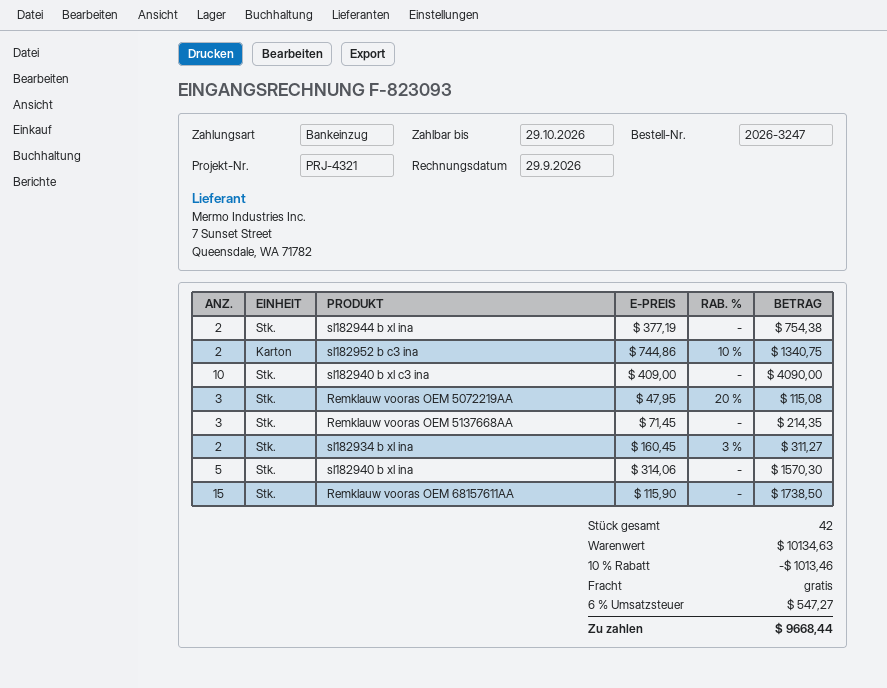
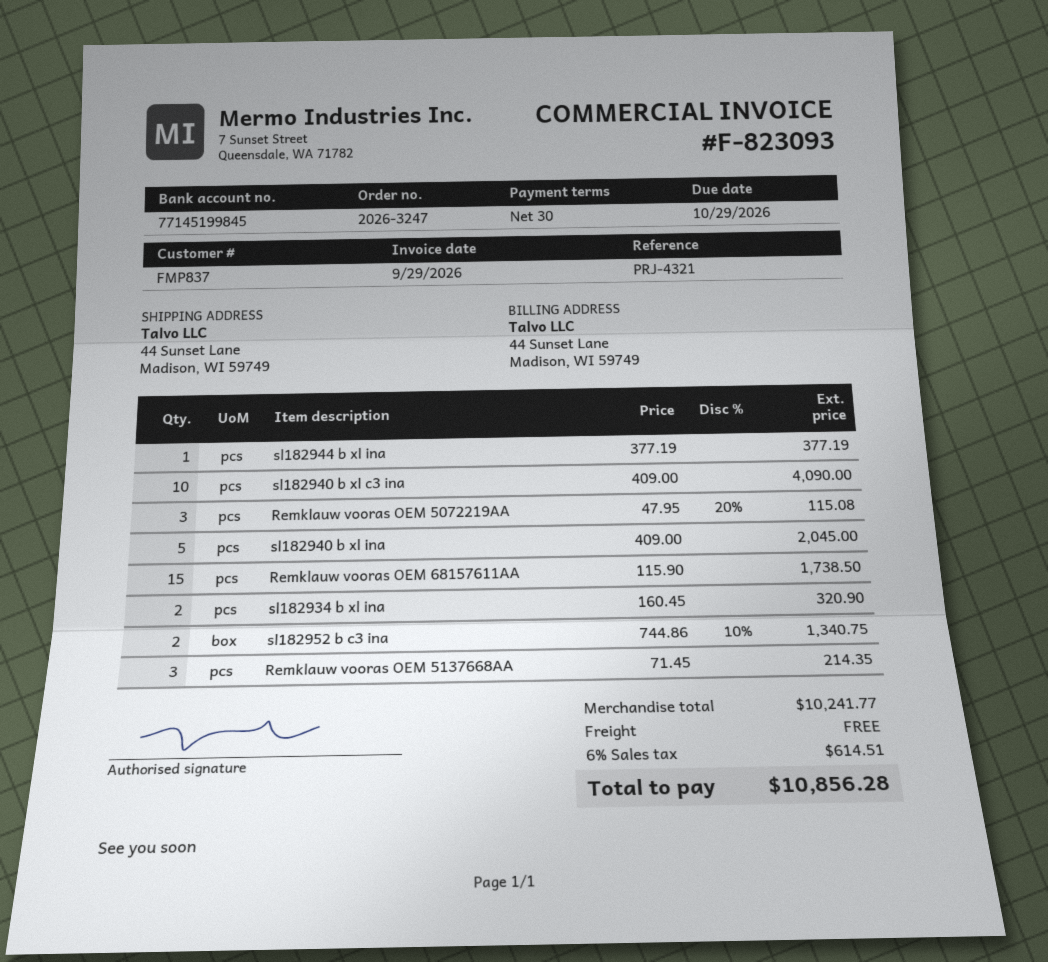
sl182944 b xl ina: 2 x 377.19 = 754.38 -> 1 x 377.19 = 377.19
sl182934 b xl ina: 2 x 160.45 - 3% = 311.27 -> 2 x 160.45 = 320.90
sl182940 b xl ina: 5 x 314.06 = 1570.30 -> 5 x 409.00 = 2045.00
subtotal: 10134.63 -> 10241.77
discount: 10% = 1013.46 -> none
tax: 6% = 547.27 -> 6% = 614.51
total: 9668.44 -> 10856.28

